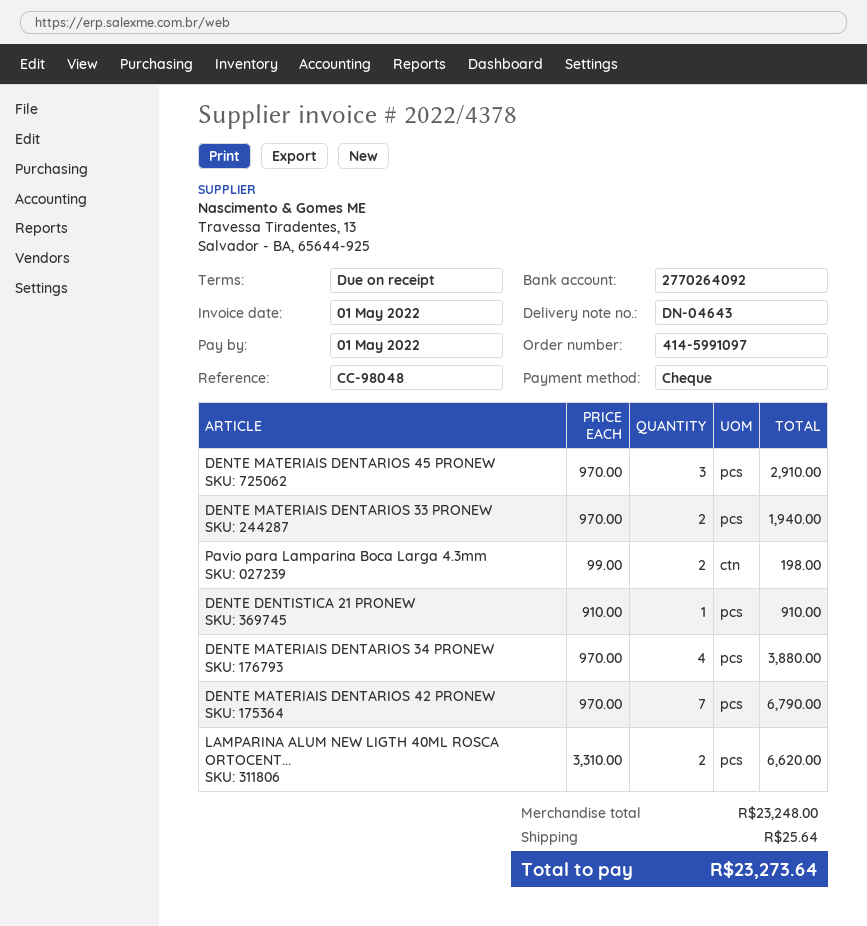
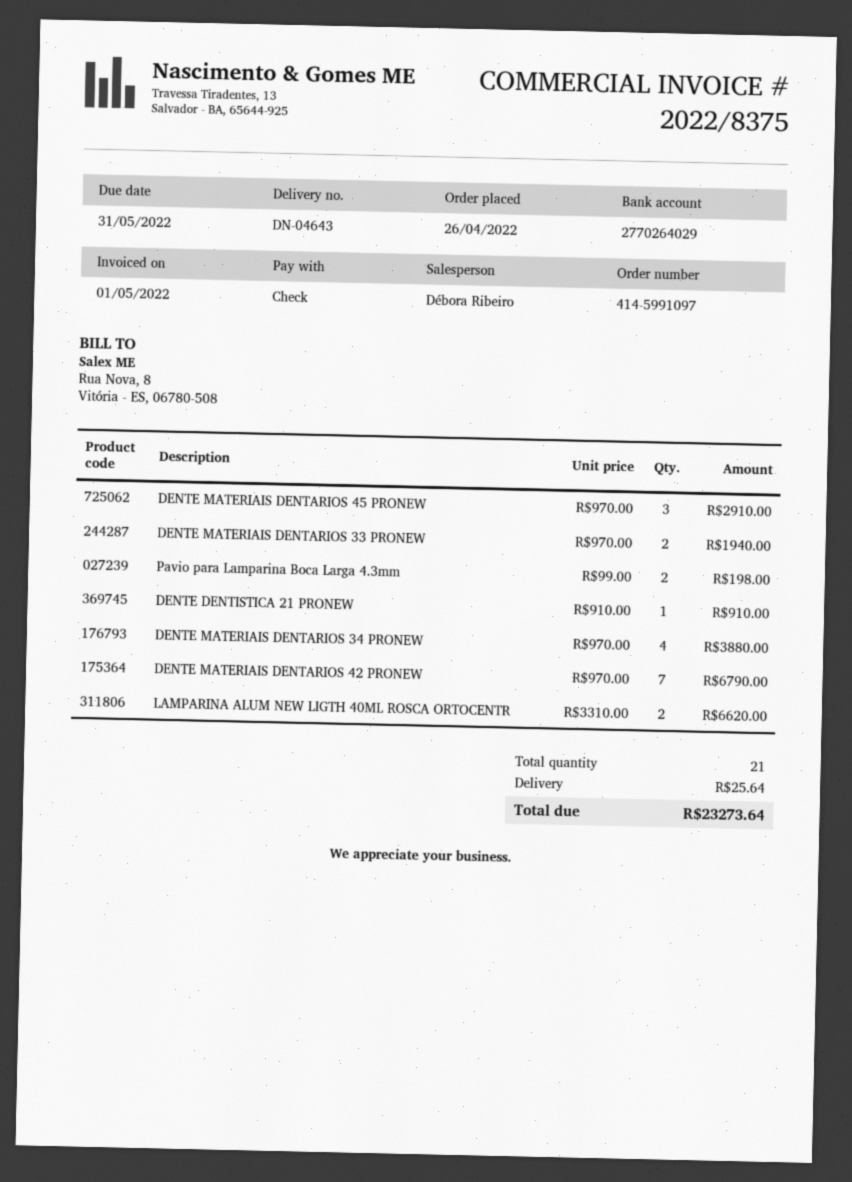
invoice number: 2022/4378 -> 2022/8375
due date: 2022-05-01 -> 2022-05-31
bank account: 2770264092 -> 2770264029

